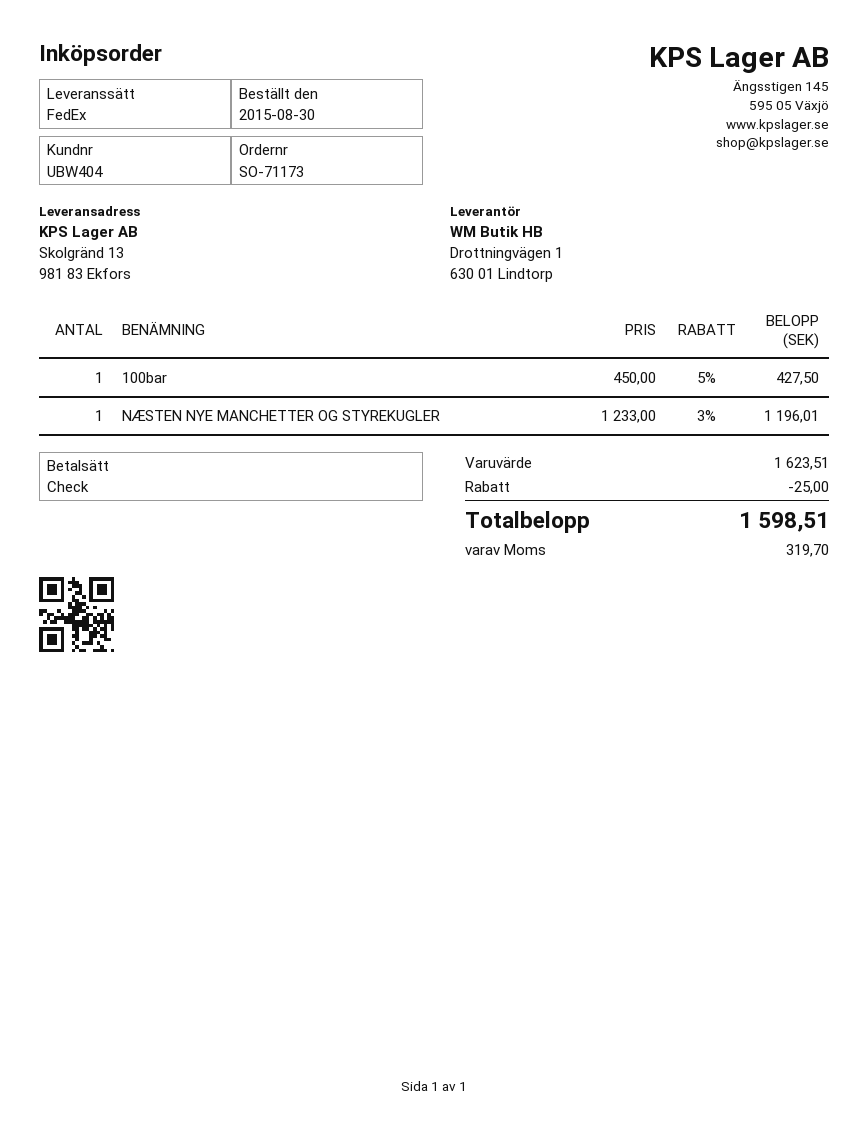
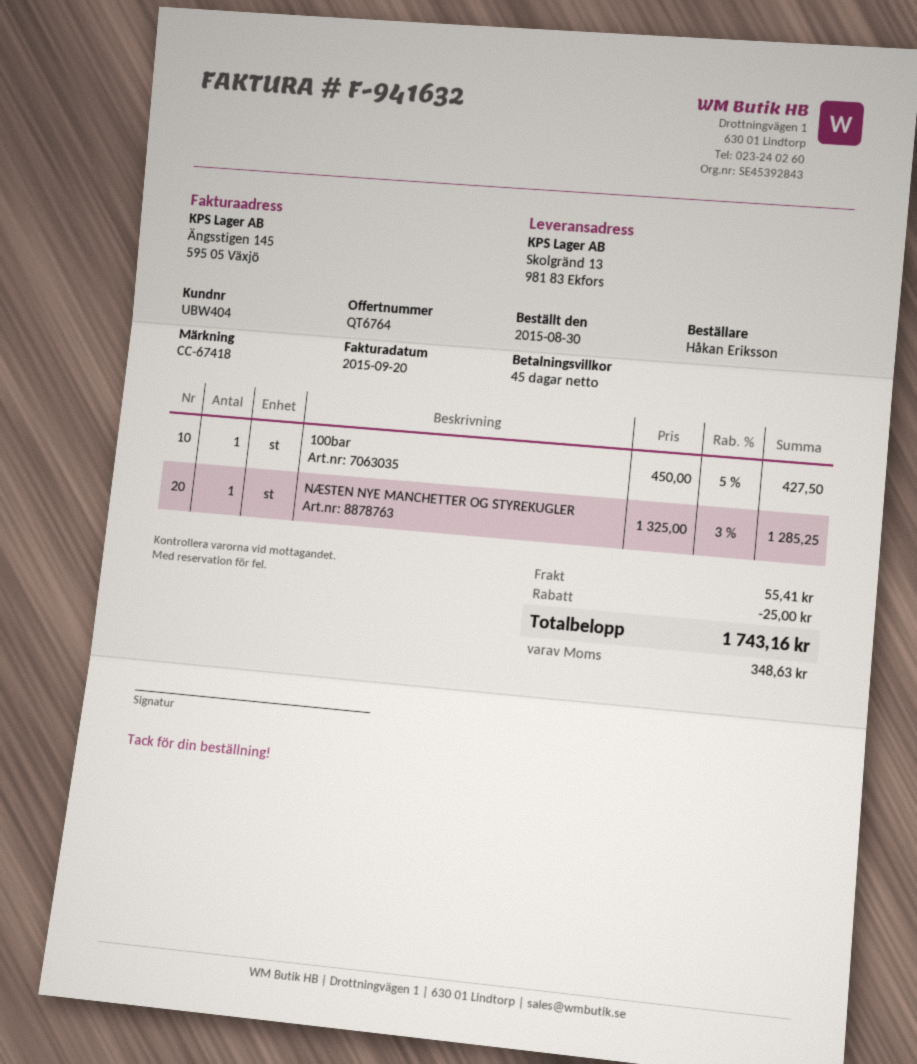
NÆSTEN NYE MANCHETTER OG STYREKUGLER: 1 x 1233.00 - 3% = 1196.01 -> 1 x 1325.00 - 3% = 1285.25
shipping: none -> 55.41
tax: 319.70 -> 348.63
total: 1598.51 -> 1743.16

